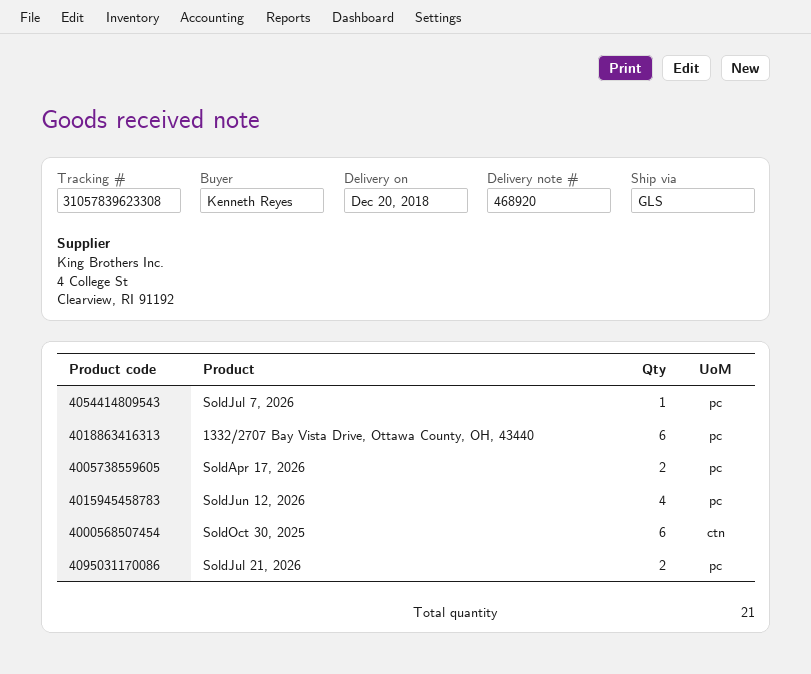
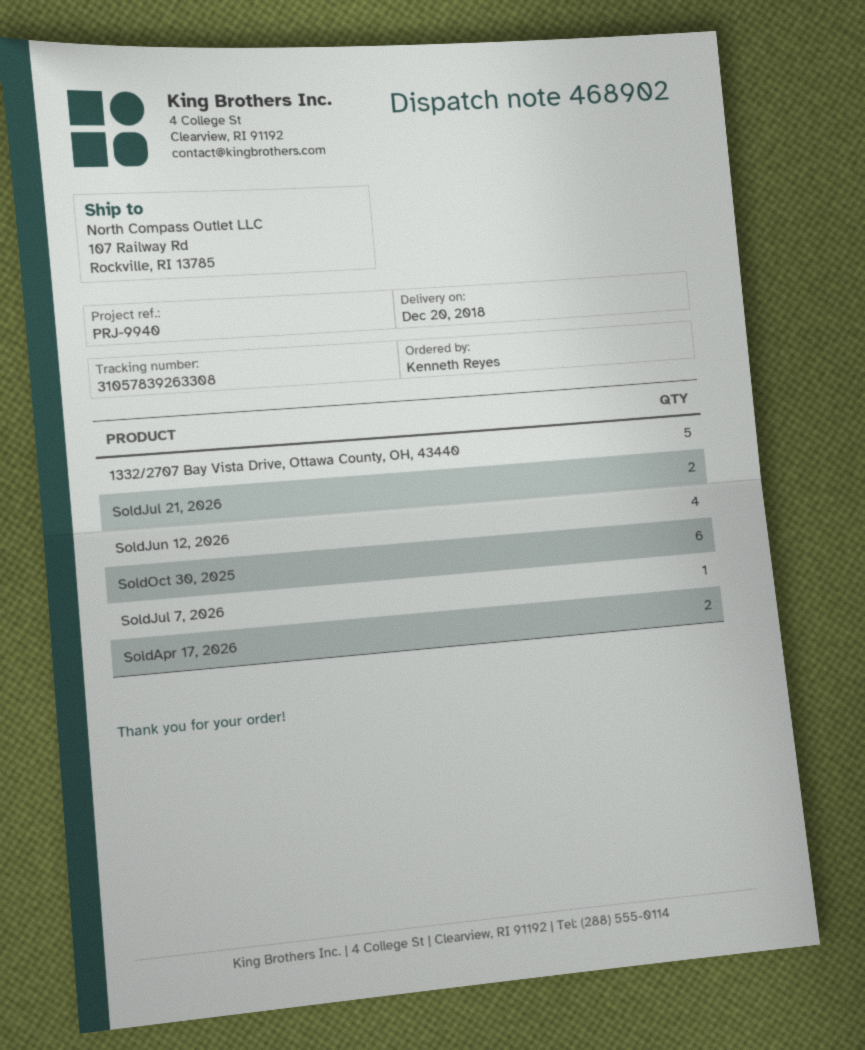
delivery note number: 468920 -> 468902
tracking number: 31057839623308 -> 31057839263308
1332/2707 Bay Vista Drive, Ottawa County, OH, 43440: 6 -> 5

